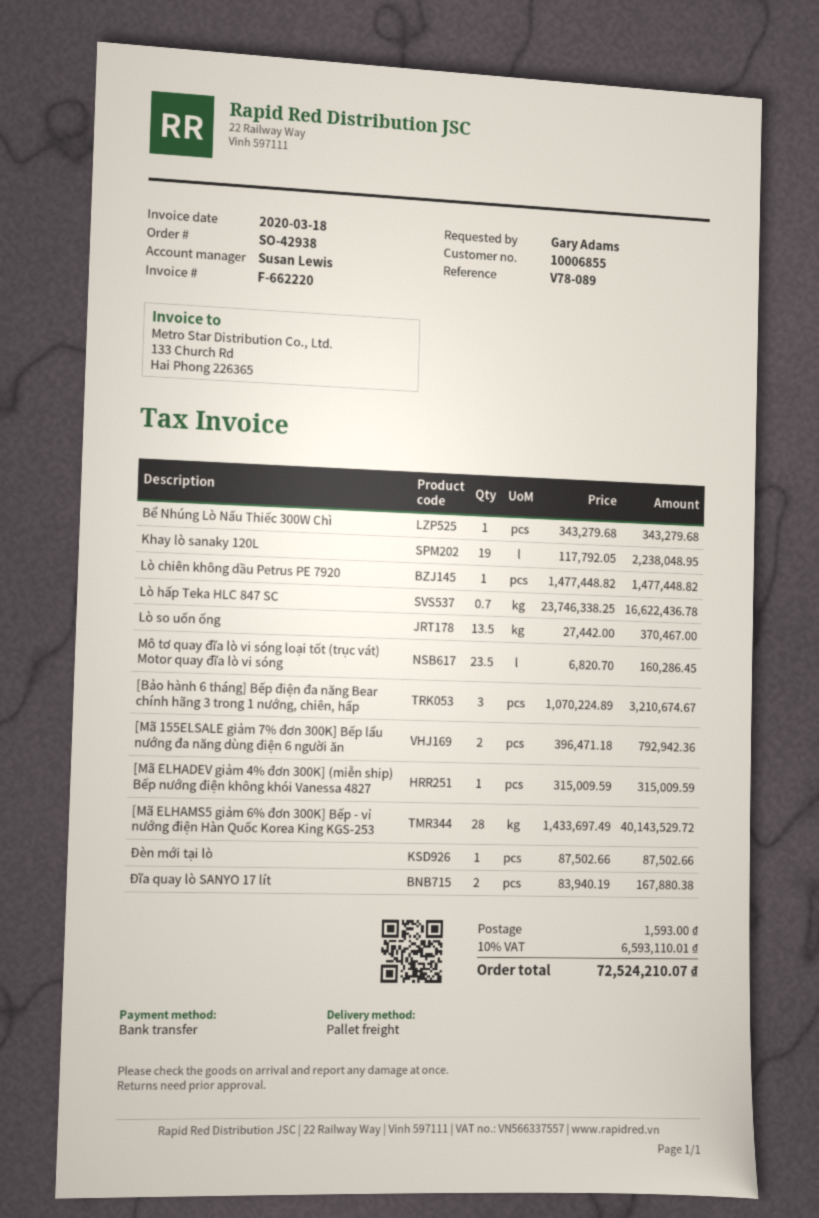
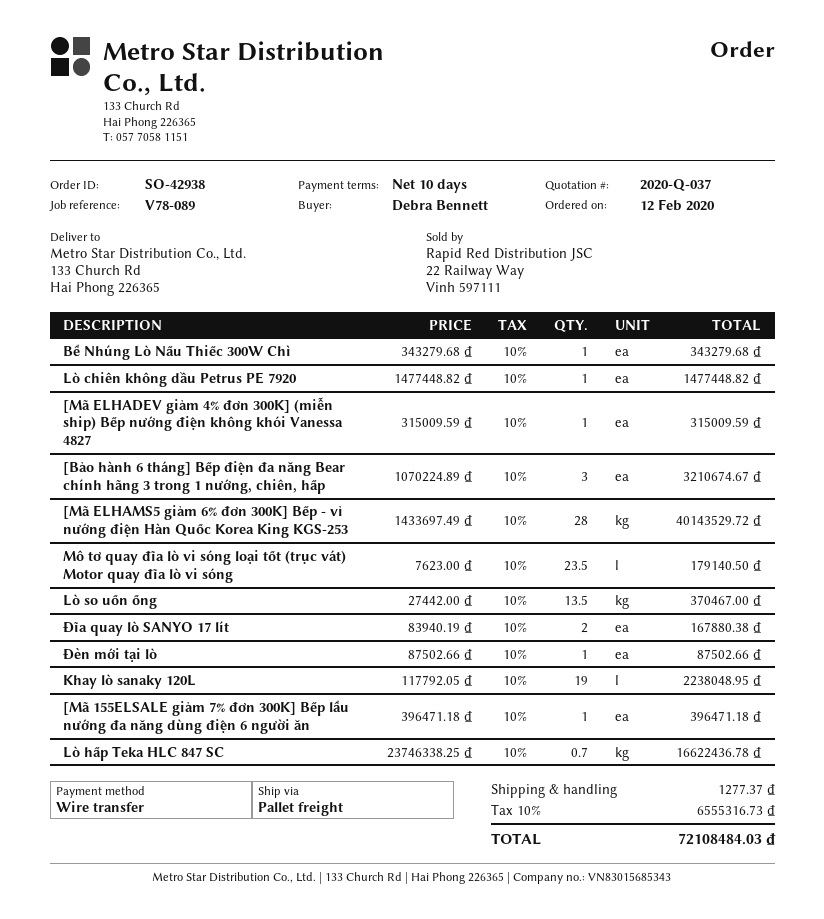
ordered by: Gary Adams -> Debra Bennett
Mô tơ quay đĩa lò vi sóng loại tốt (trục vát) Motor quay đĩa lò vi sóng: 23.5 x 6820.70 = 160286.45 -> 23.5 x 7623.00 = 179140.50
[Mã 155ELSALE giảm 7% đơn 300K] Bếp lẩu nướng đa năng dùng điện 6 người ăn: 2 x 396471.18 = 792942.36 -> 1 x 396471.18 = 396471.18
shipping: 1593.00 -> 1277.37
tax: 10% = 6593110.01 -> 10% = 6555316.73
total: 72524210.07 -> 72108484.03

